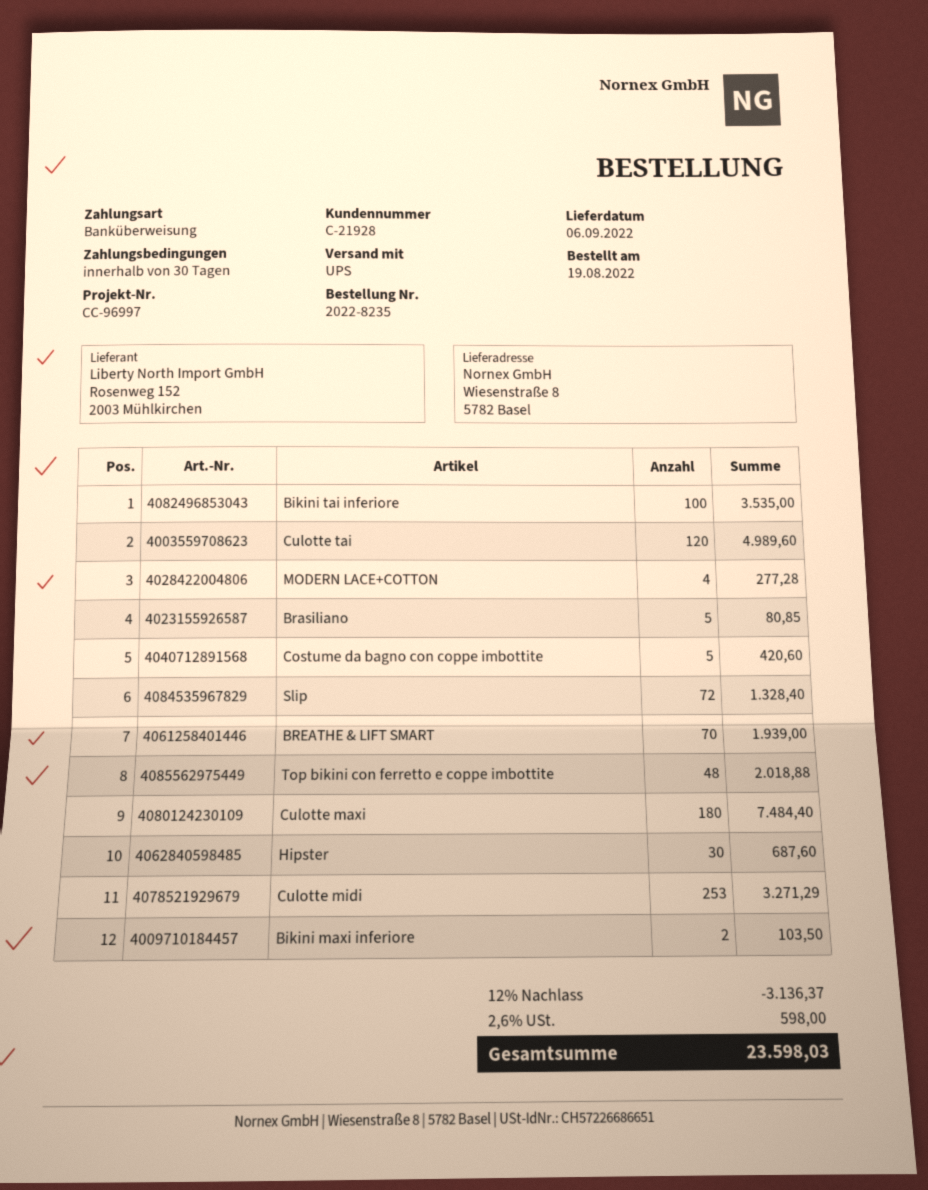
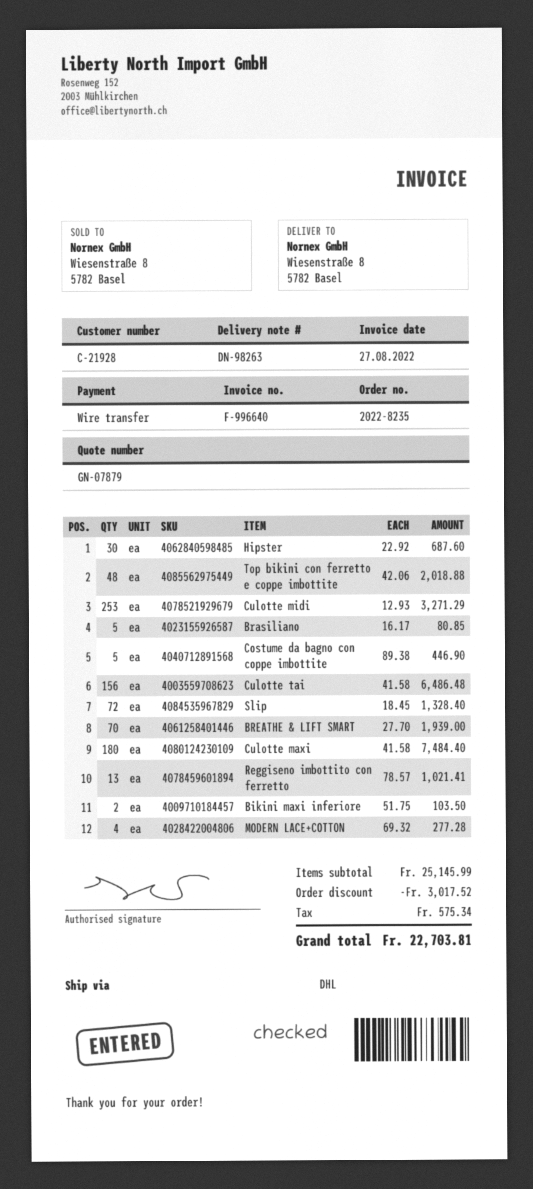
shipping method: UPS -> DHL
Bikini tai inferiore: 100 for 3535.00 -> none
Culotte tai: 120 for 4989.60 -> 156 for 6486.48
Costume da bagno con coppe imbottite: 5 for 420.60 -> 5 for 446.90
Reggiseno imbottito con ferretto: none -> 13 for 1021.41
discount: 3136.37 -> 3017.52
tax: 598.00 -> 575.34
total: 23598.03 -> 22703.81

